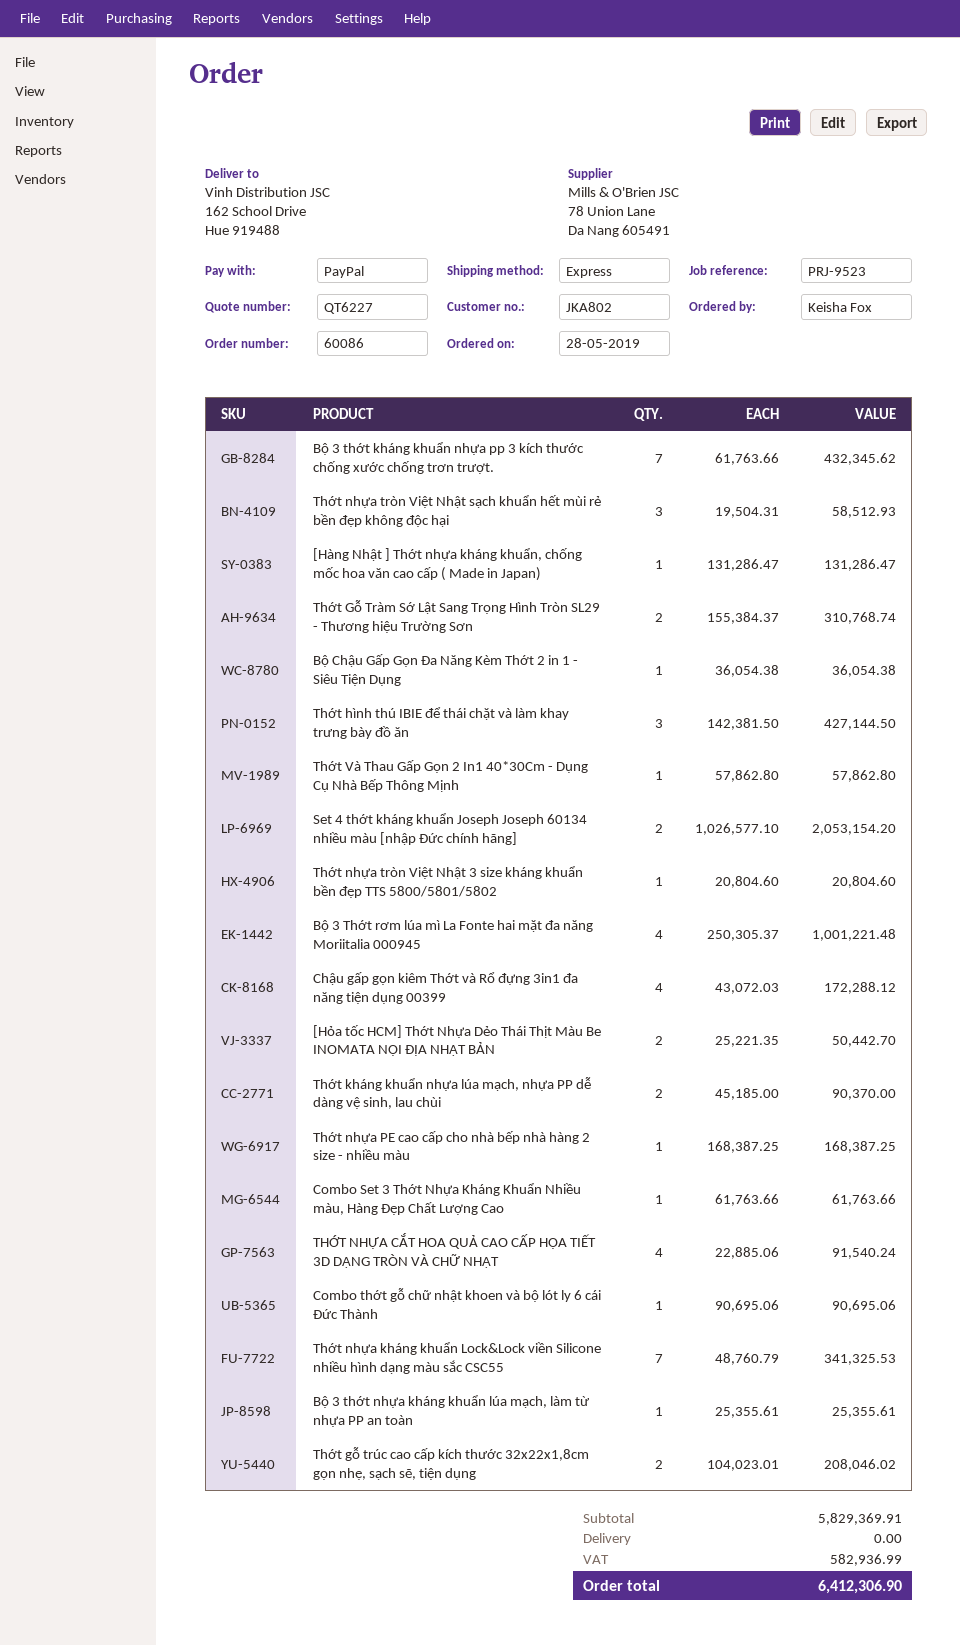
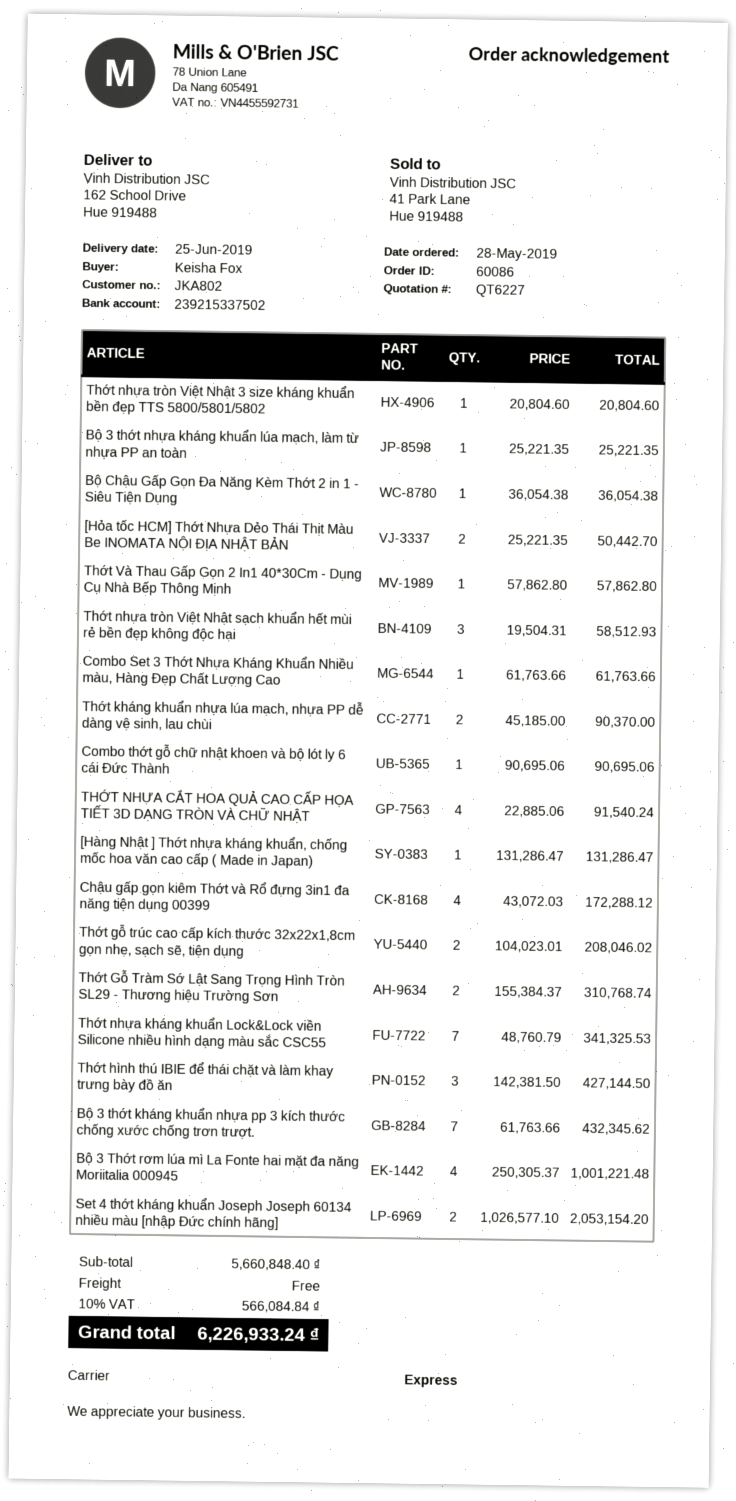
Thớt nhựa PE cao cấp cho nhà bếp nhà hàng 2 size - nhiều màu: 1 x 168387.25 = 168387.25 -> none
Bộ 3 thớt nhựa kháng khuẩn lúa mạch, làm từ nhựa PP an toàn: 1 x 25355.61 = 25355.61 -> 1 x 25221.35 = 25221.35
subtotal: 5829369.91 -> 5660848.40
tax: 582936.99 -> 566084.84
total: 6412306.90 -> 6226933.24

